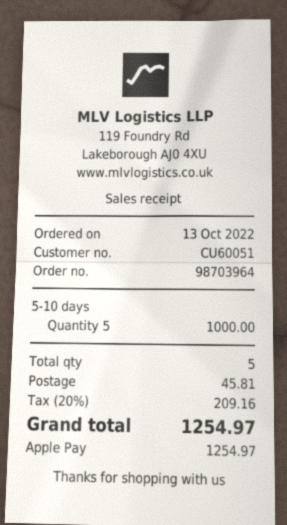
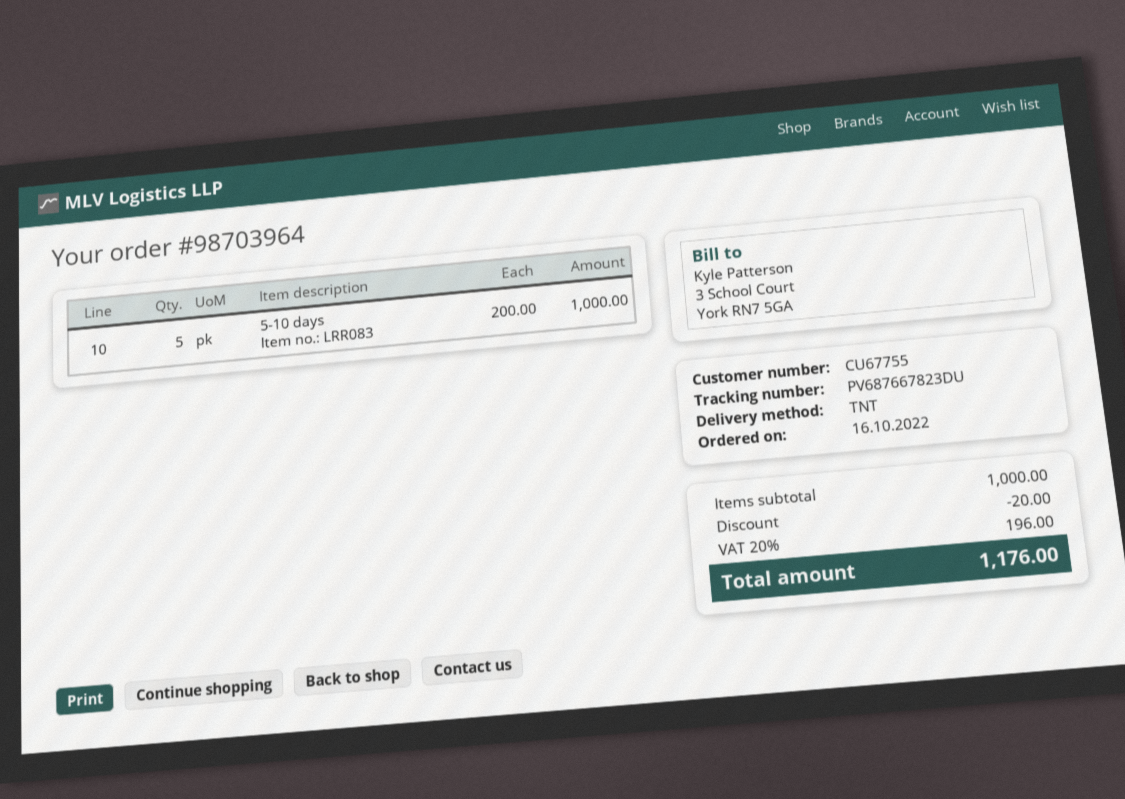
order date: 2022-10-13 -> 2022-10-16
customer number: CU60051 -> CU67755
discount: none -> 20.00
shipping: 45.81 -> none
tax: 20% = 209.16 -> 20% = 196.00
total: 1254.97 -> 1176.00

